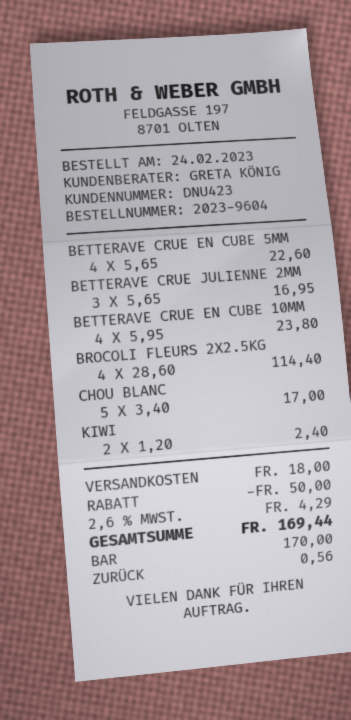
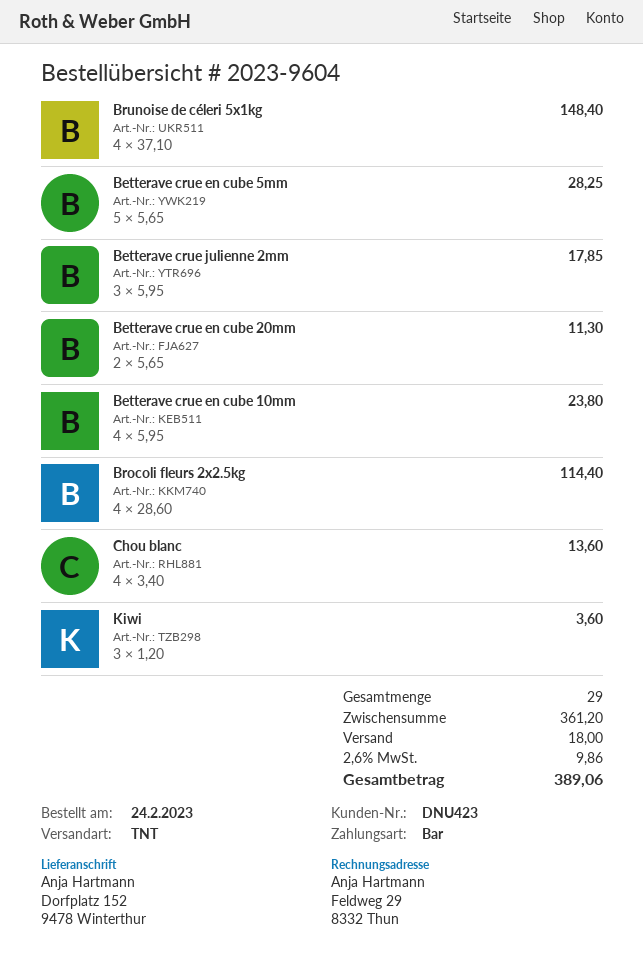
BETTERAVE CRUE EN CUBE 5MM: 4 x 5.65 = 22.60 -> 5 x 5.65 = 28.25
BETTERAVE CRUE JULIENNE 2MM: 3 x 5.65 = 16.95 -> 3 x 5.95 = 17.85
CHOU BLANC: 5 x 3.40 = 17.00 -> 4 x 3.40 = 13.60
KIWI: 2 x 1.20 = 2.40 -> 3 x 1.20 = 3.60
Brunoise de céleri 5x1kg: none -> 4 x 37.10 = 148.40
Betterave crue en cube 20mm: none -> 2 x 5.65 = 11.30
discount: 50.00 -> none
tax: 2.6% = 4.29 -> 2.6% = 9.86
total: 169.44 -> 389.06

